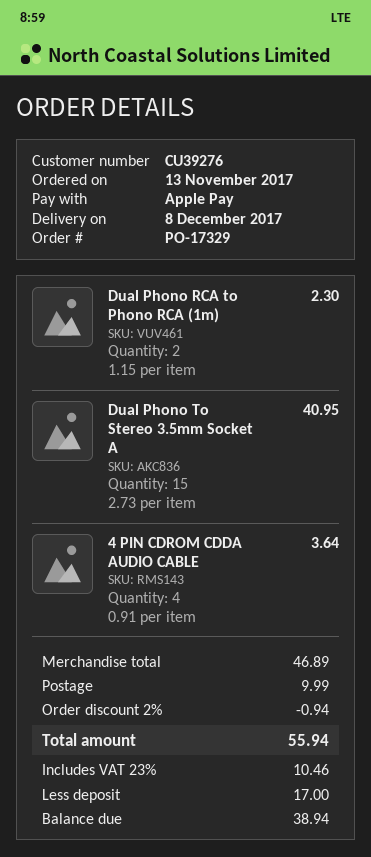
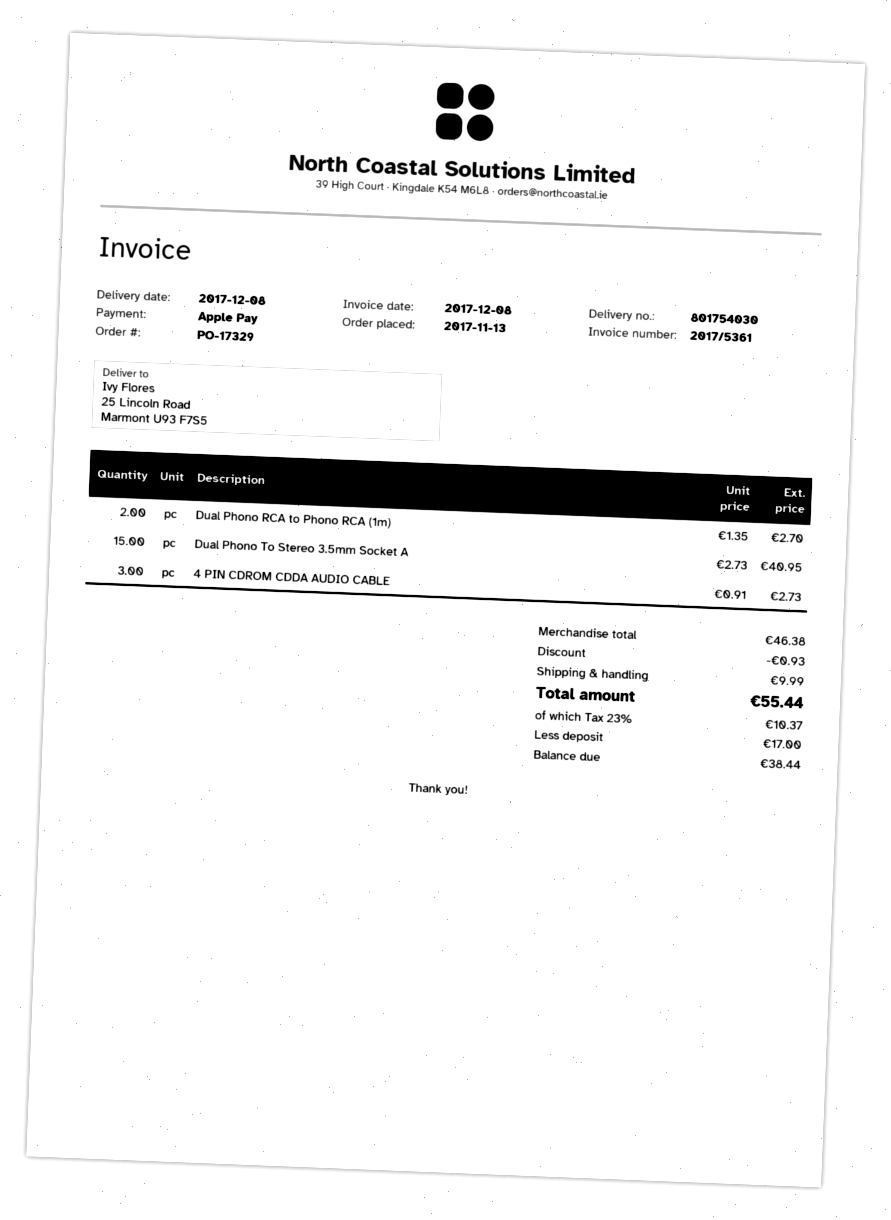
Dual Phono RCA to Phono RCA (1m): 2 x 1.15 = 2.30 -> 2 x 1.35 = 2.70
4 PIN CDROM CDDA AUDIO CABLE: 4 x 0.91 = 3.64 -> 3 x 0.91 = 2.73
subtotal: 46.89 -> 46.38
discount: 0.94 -> 0.93
tax: 23% = 10.46 -> 23% = 10.37
total: 55.94 -> 55.44
balance: 38.94 -> 38.44

